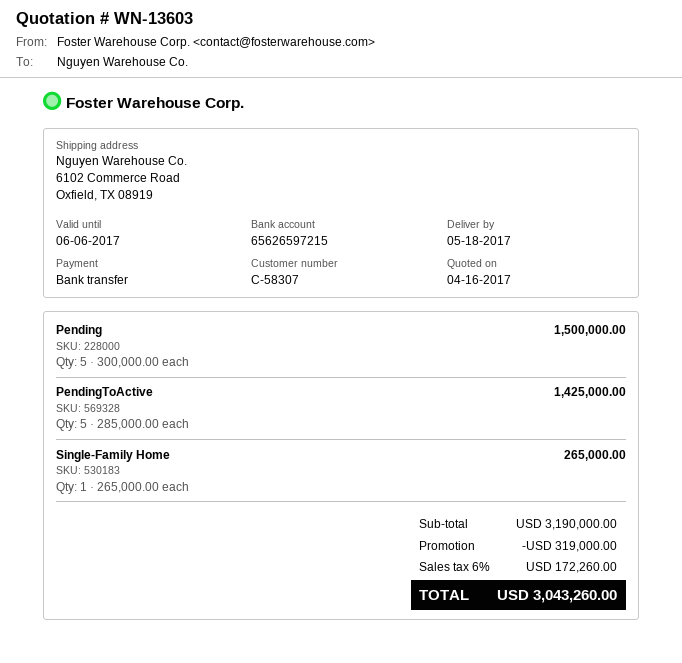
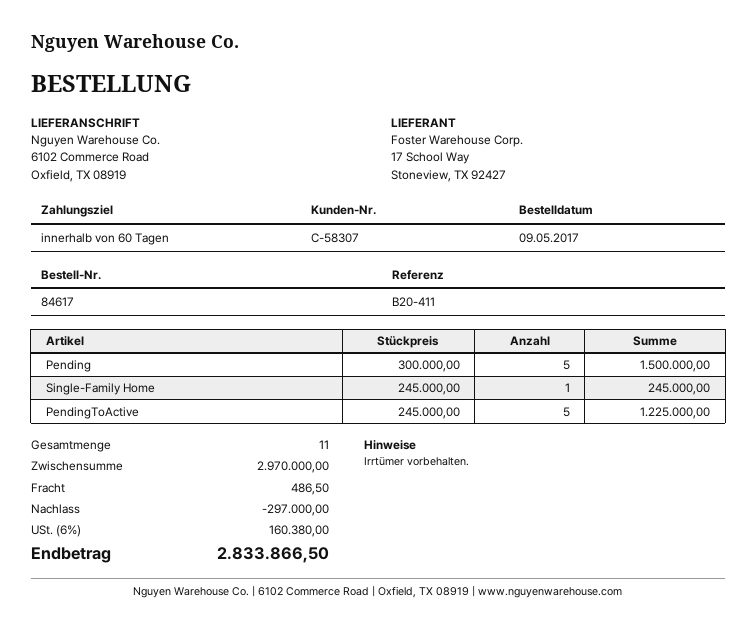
PendingToActive: 5 x 285000.00 = 1425000.00 -> 5 x 245000.00 = 1225000.00
Single-Family Home: 1 x 265000.00 = 265000.00 -> 1 x 245000.00 = 245000.00
subtotal: 3190000.00 -> 2970000.00
discount: 319000.00 -> 297000.00
shipping: none -> 486.50
tax: 6% = 172260.00 -> 6% = 160380.00
total: 3043260.00 -> 2833866.50

